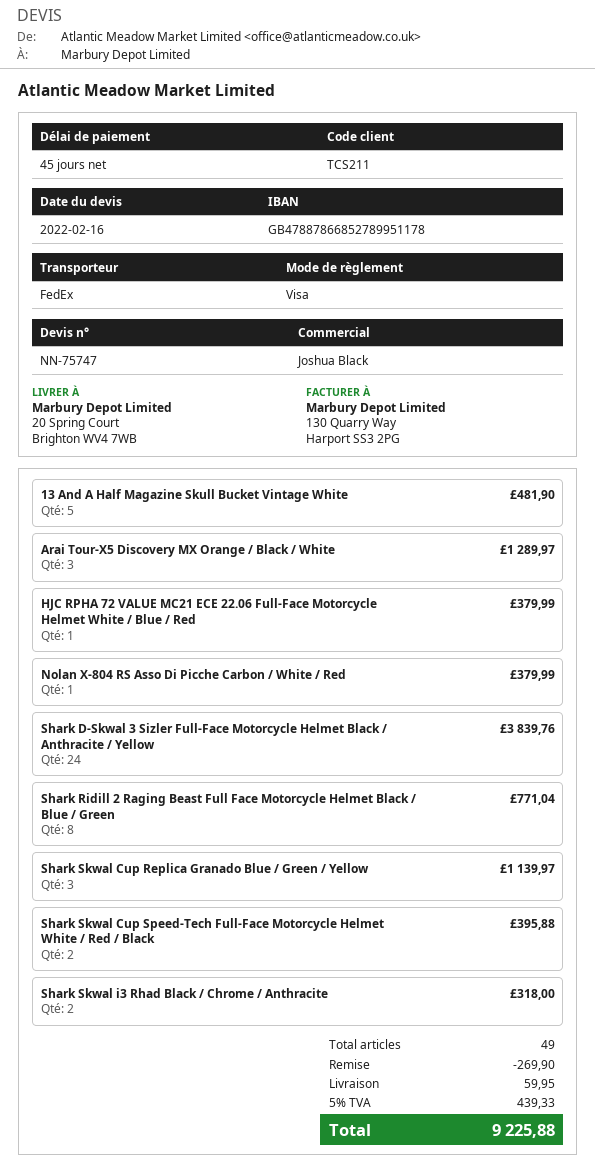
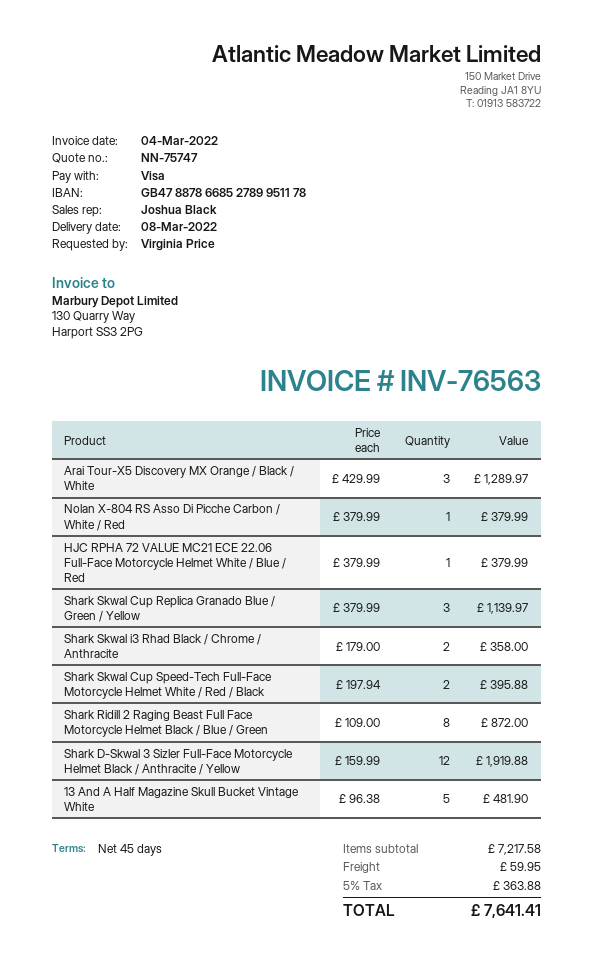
Shark D-Skwal 3 Sizler Full-Face Motorcycle Helmet Black / Anthracite / Yellow: 24 for 3839.76 -> 12 for 1919.88
Shark Ridill 2 Raging Beast Full Face Motorcycle Helmet Black / Blue / Green: 8 for 771.04 -> 8 for 872.00
Shark Skwal i3 Rhad Black / Chrome / Anthracite: 2 for 318.00 -> 2 for 358.00
discount: 269.90 -> none
tax: 5% = 439.33 -> 5% = 363.88
total: 9225.88 -> 7641.41

